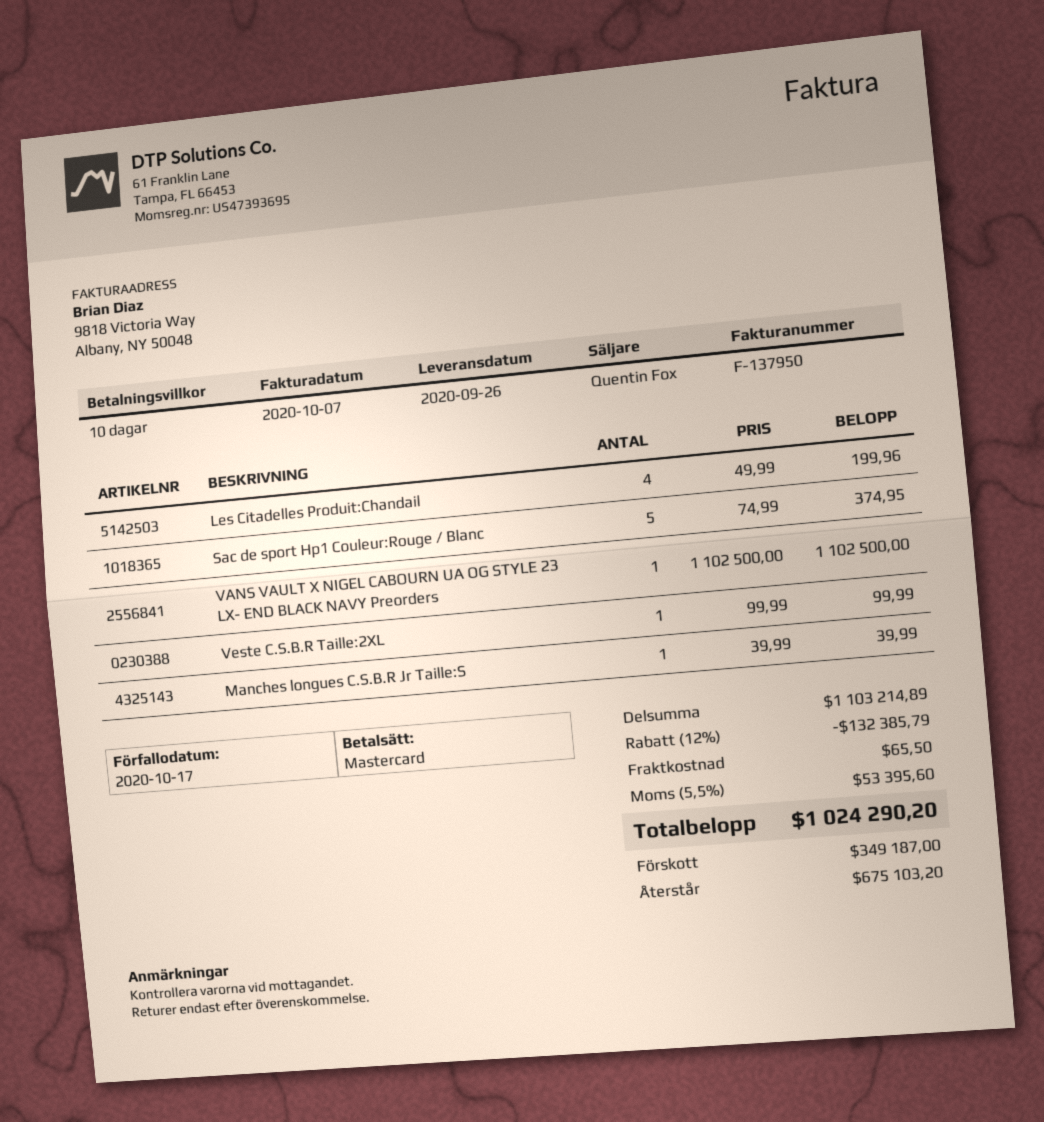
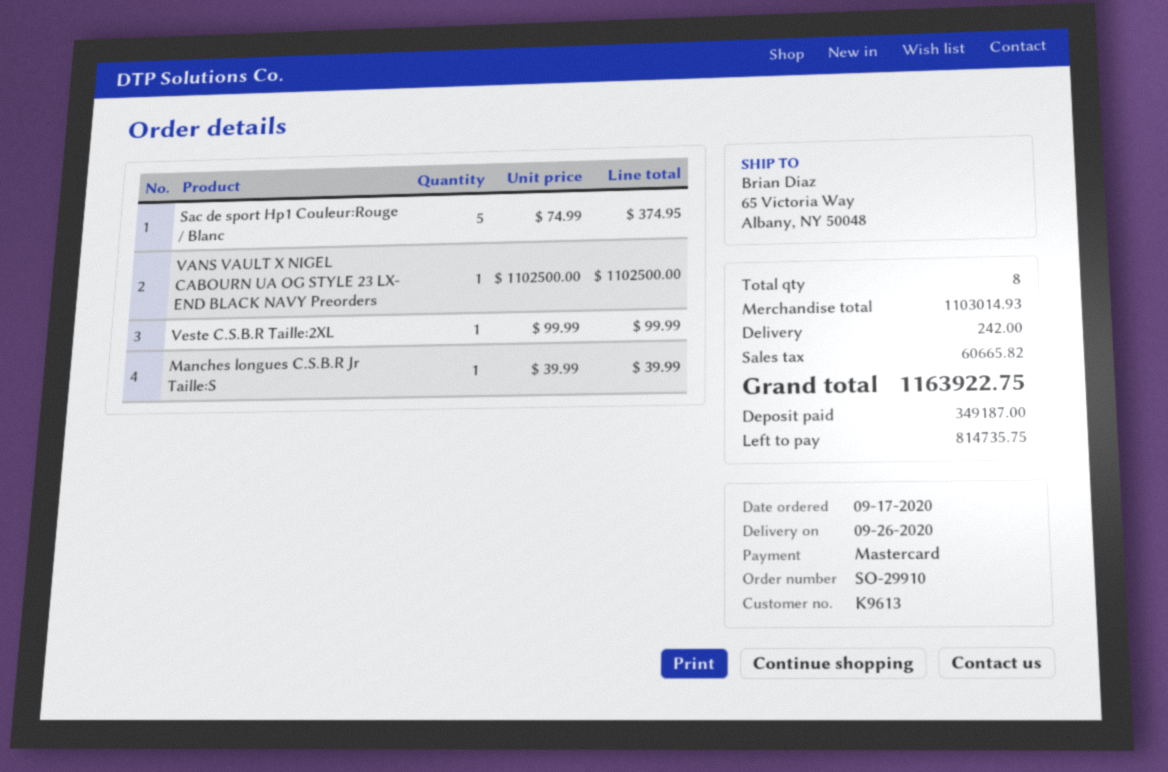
Les Citadelles Produit:Chandail: 4 x 49.99 = 199.96 -> none
subtotal: 1103214.89 -> 1103014.93
discount: 12% = 132385.79 -> none
shipping: 65.50 -> 242.00
tax: 53395.60 -> 60665.82
total: 1024290.20 -> 1163922.75
balance: 675103.20 -> 814735.75

